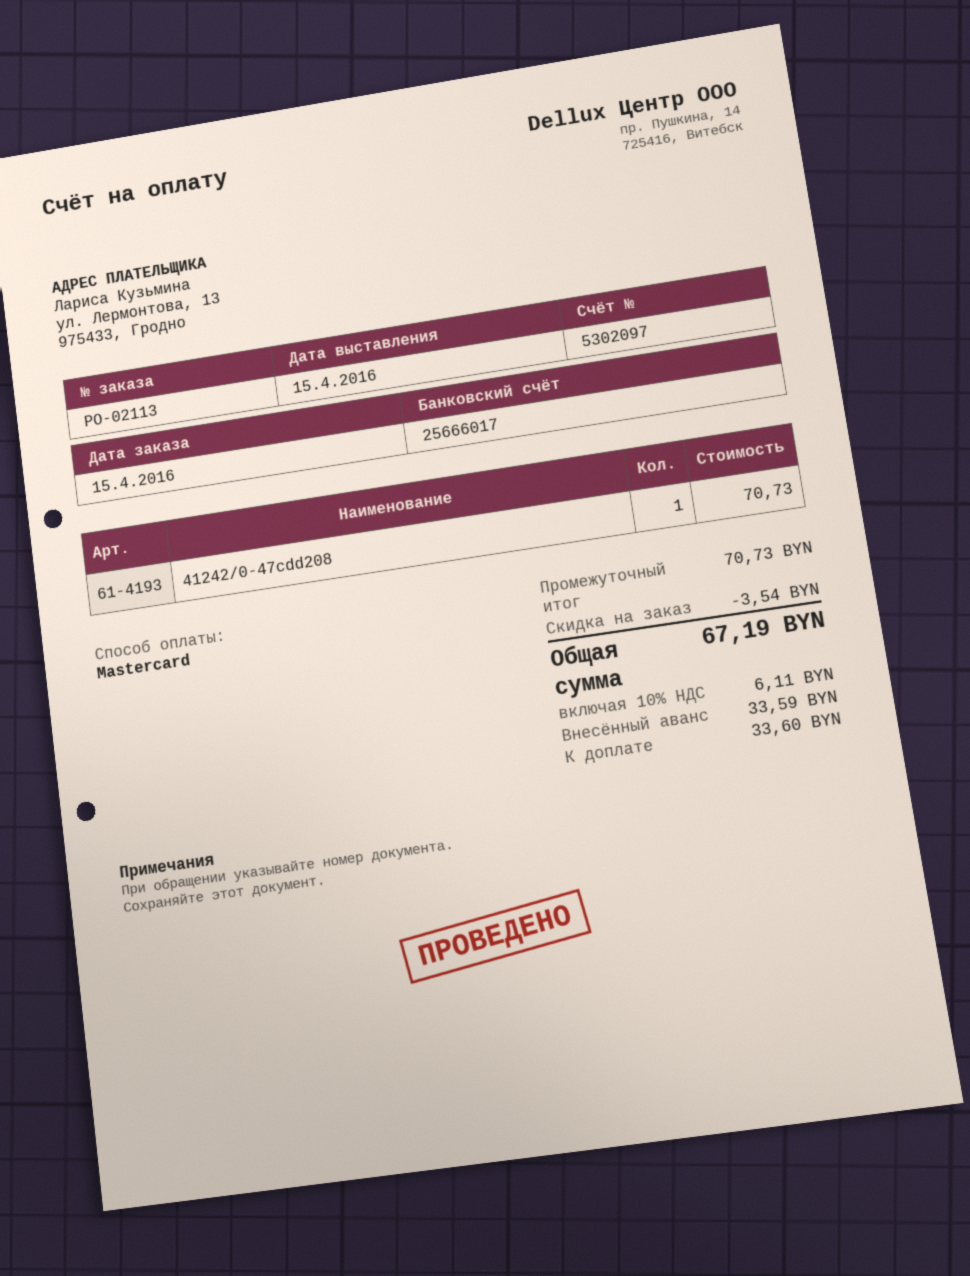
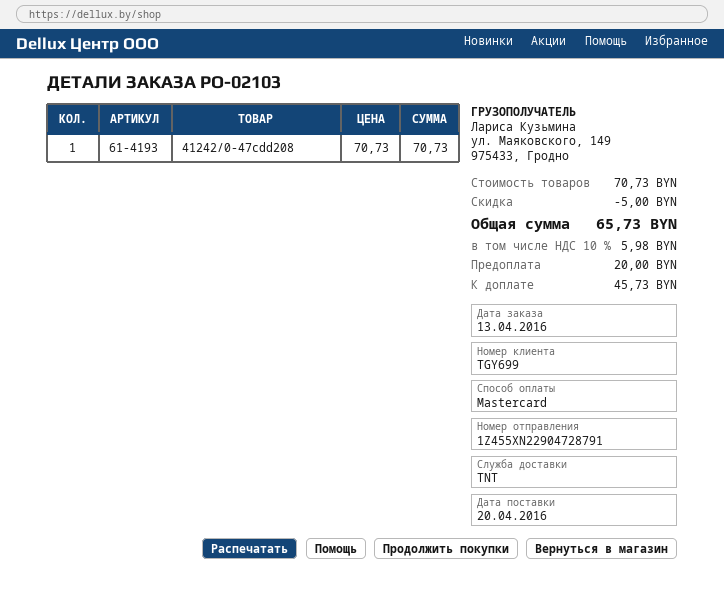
order number: PO-02113 -> PO-02103
order date: 2016-04-15 -> 2016-04-13
discount: 3.54 -> 5.00
tax: 10% = 6.11 -> 10% = 5.98
total: 67.19 -> 65.73
deposit: 33.59 -> 20.00
balance: 33.60 -> 45.73

